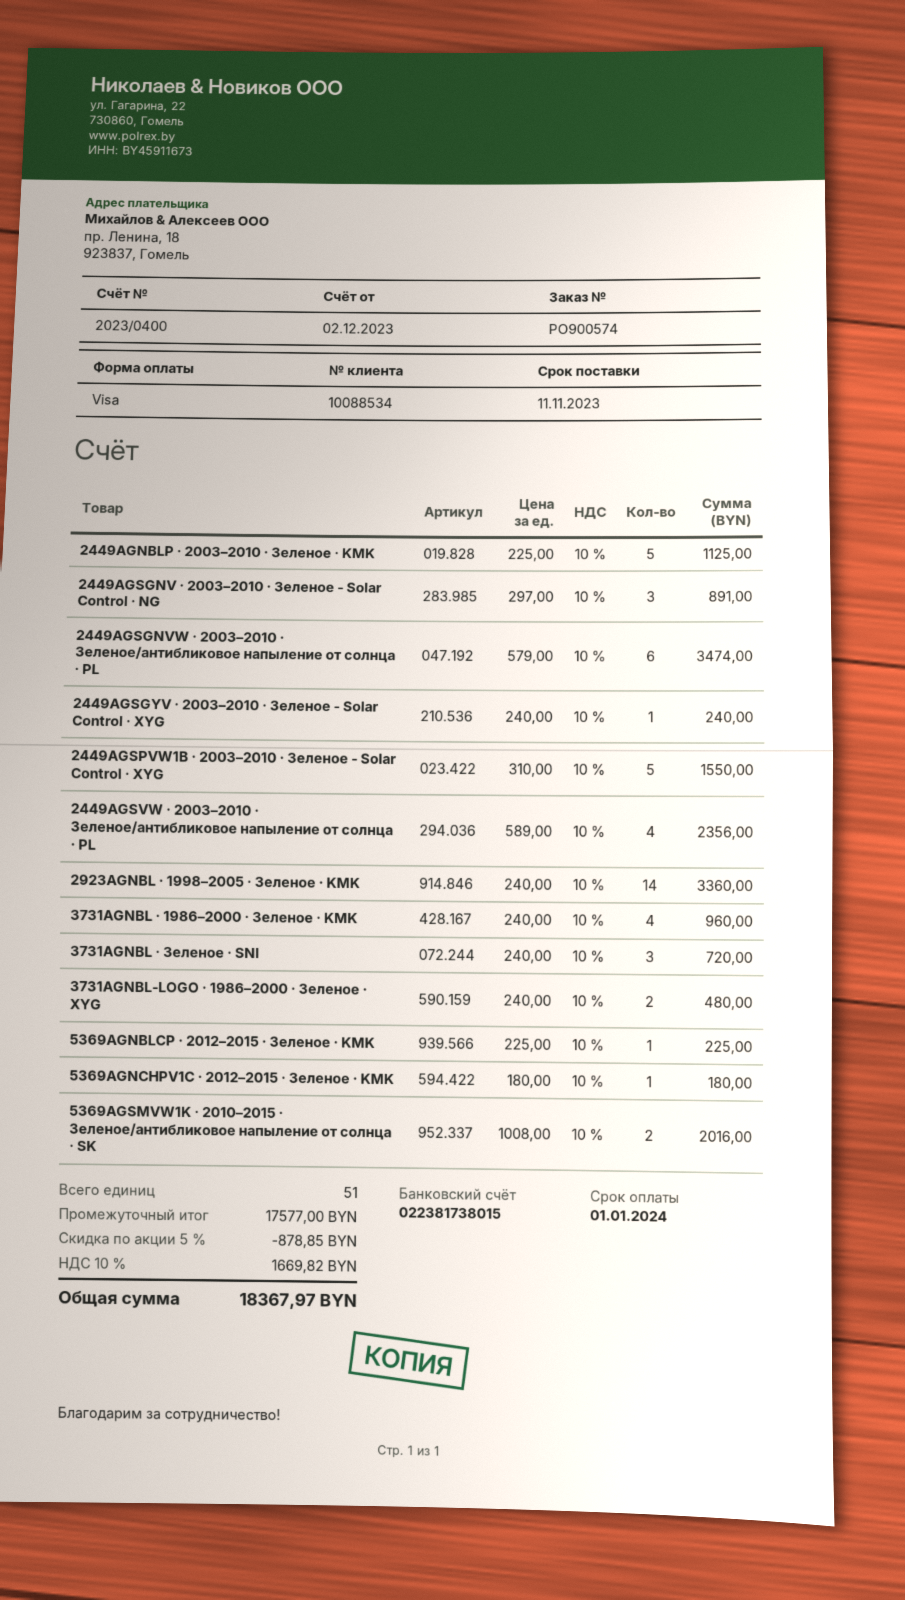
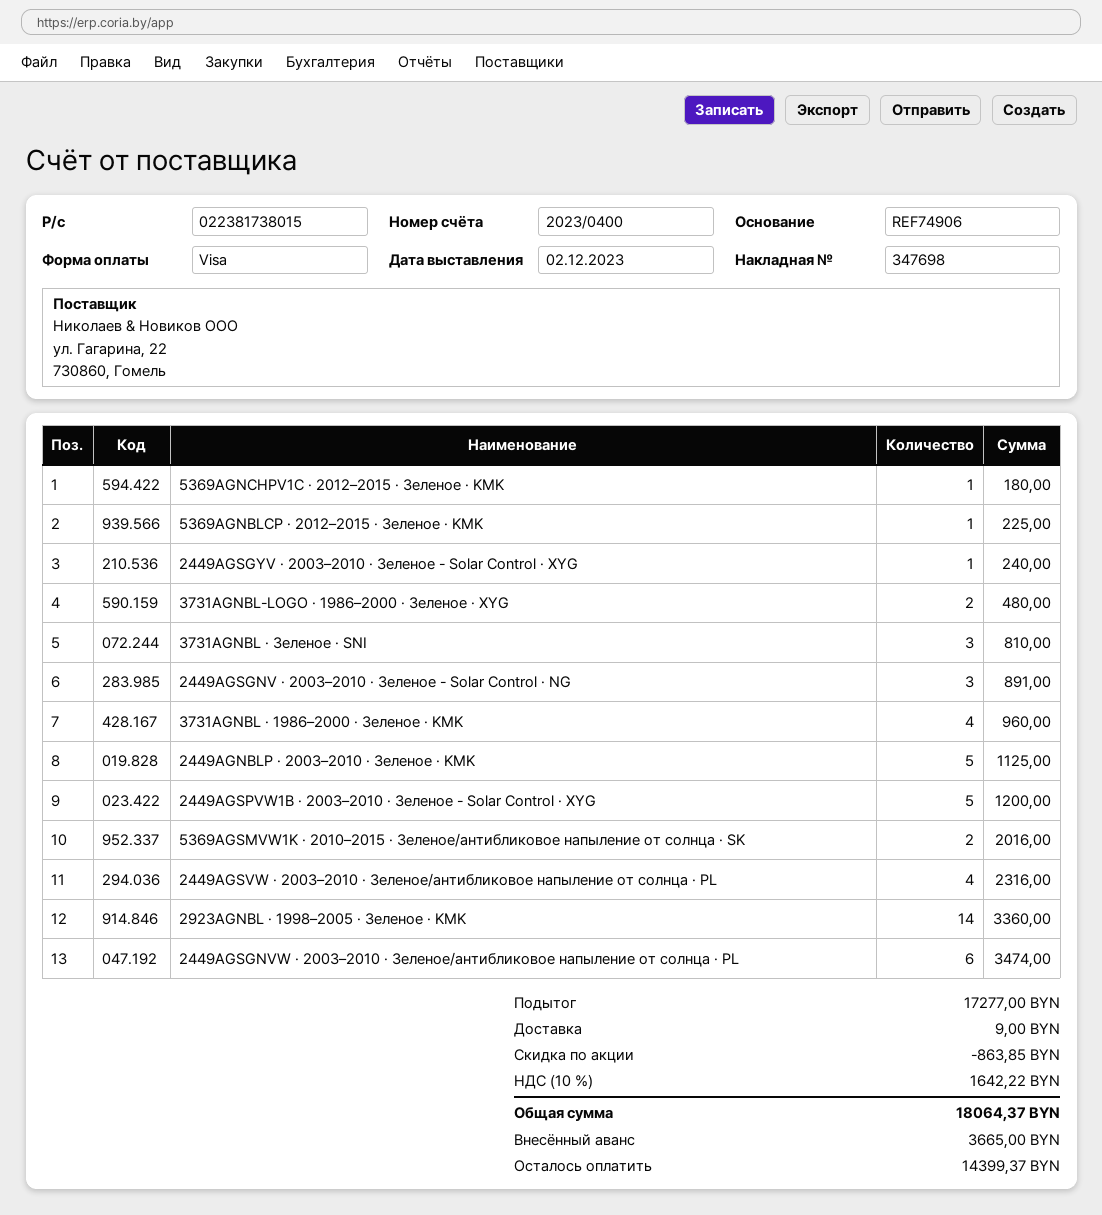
2449AGSPVW1B · 2003–2010 · Зеленое - Solar Control · XYG: 5 for 1550.00 -> 5 for 1200.00
2449AGSVW · 2003–2010 · Зеленое/антибликовое напыление от солнца · PL: 4 for 2356.00 -> 4 for 2316.00
3731AGNBL · Зеленое · SNI: 3 for 720.00 -> 3 for 810.00
subtotal: 17577.00 -> 17277.00
discount: 878.85 -> 863.85
shipping: none -> 9.00
tax: 10% = 1669.82 -> 10% = 1642.22
total: 18367.97 -> 18064.37

